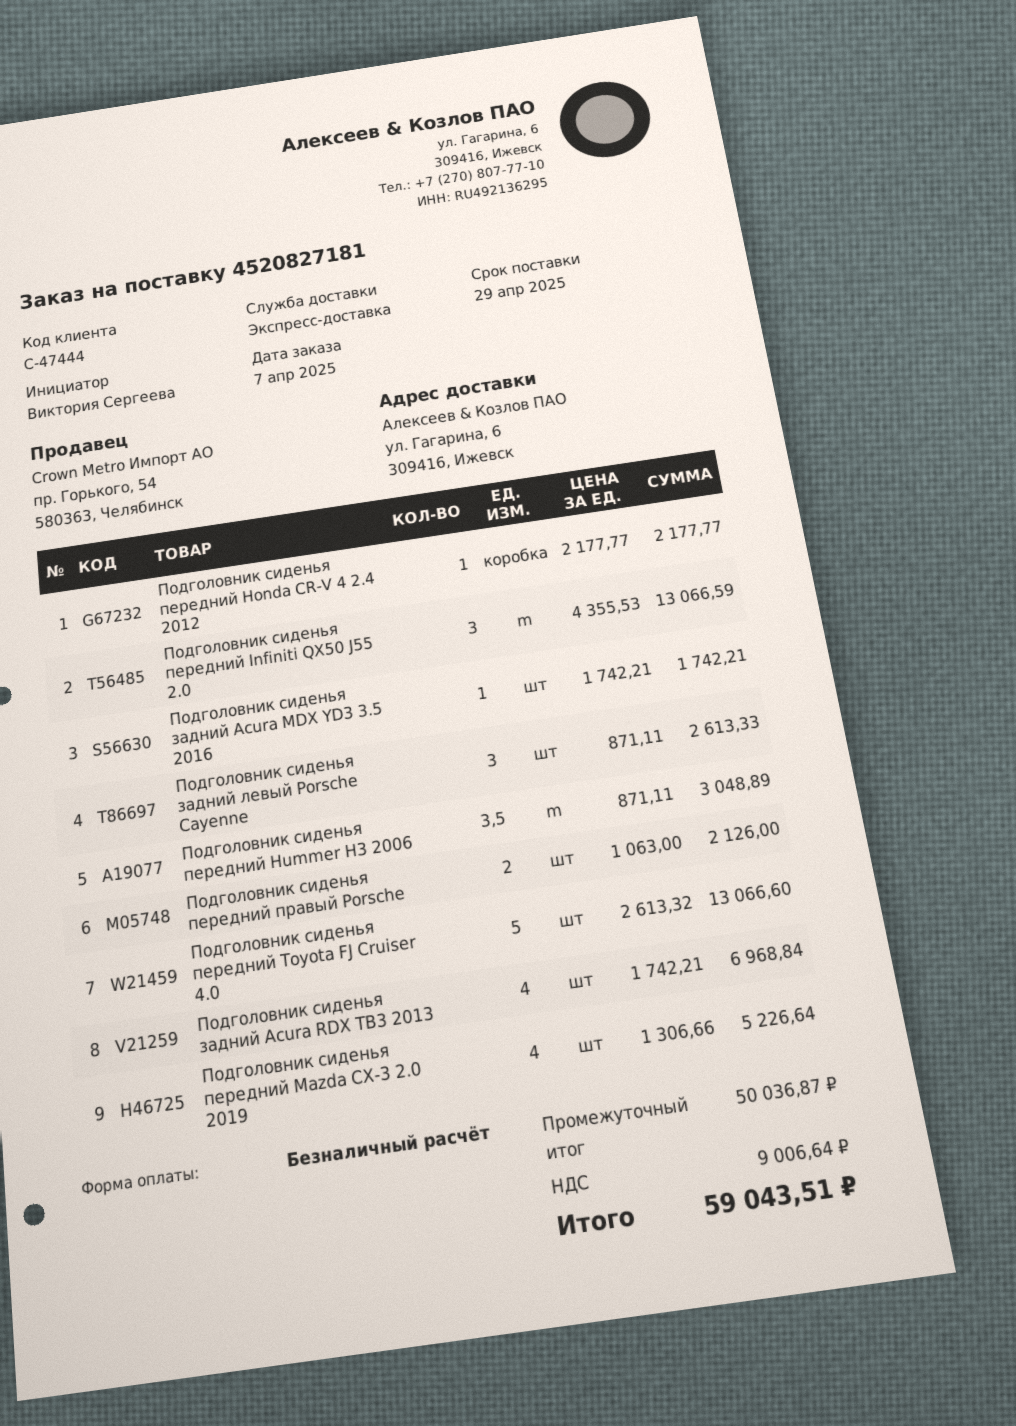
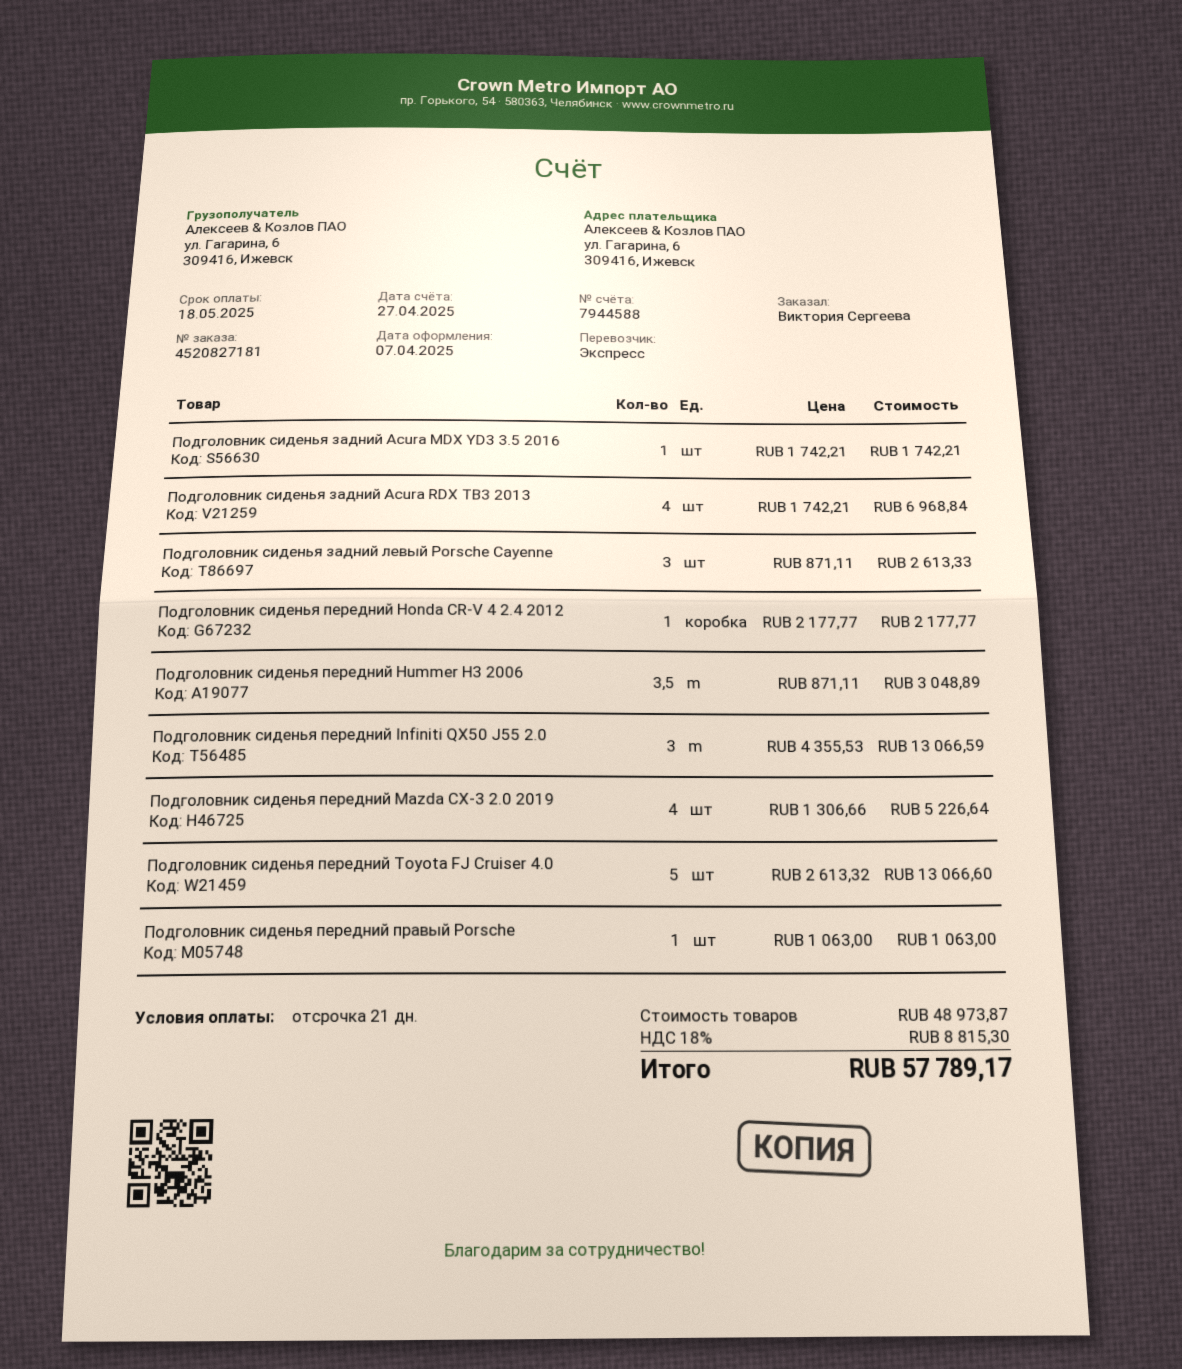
Подголовник сиденья передний правый Porsche: 2 x 1063.00 = 2126.00 -> 1 x 1063.00 = 1063.00
subtotal: 50036.87 -> 48973.87
tax: 9006.64 -> 8815.30
total: 59043.51 -> 57789.17

